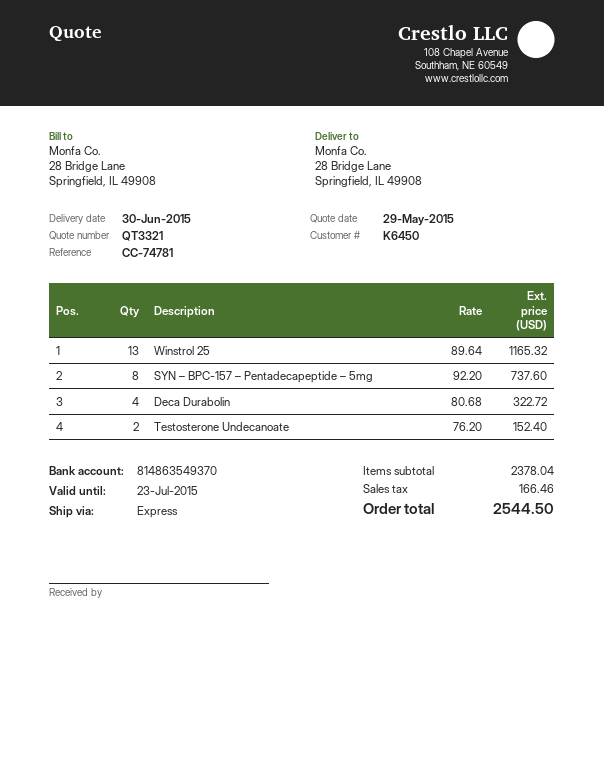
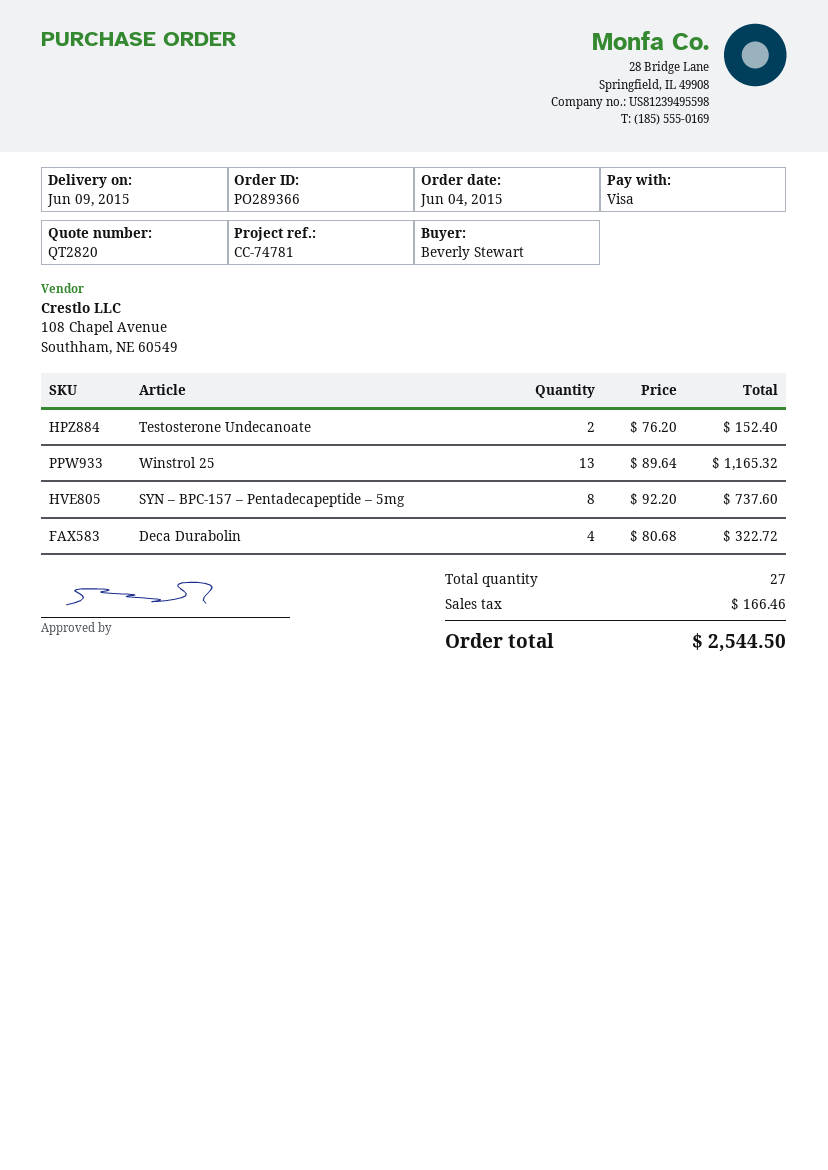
quote number: QT3321 -> QT2820
delivery date: 2015-06-30 -> 2015-06-09

